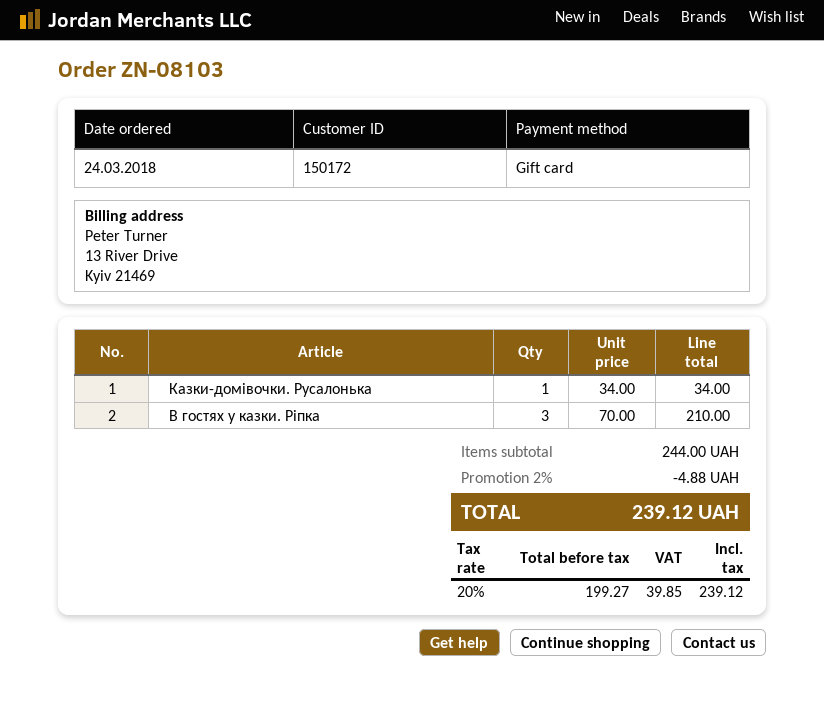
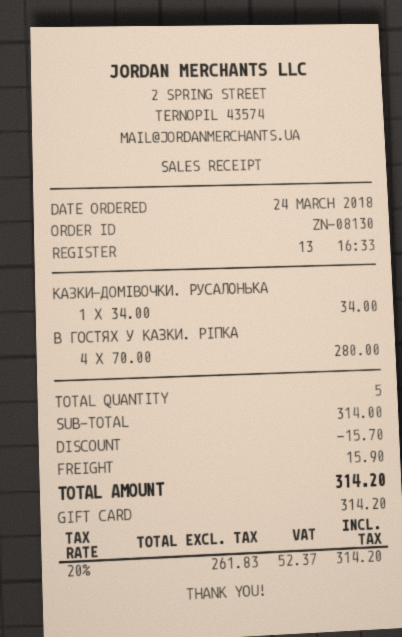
order number: ZN-08103 -> ZN-08130
В гостях у казки. Ріпка: 3 x 70.00 = 210.00 -> 4 x 70.00 = 280.00
subtotal: 244.00 -> 314.00
discount: 4.88 -> 15.70
shipping: none -> 15.90
net: 199.27 -> 261.83
tax: 20% = 39.85 -> 20% = 52.37
total: 239.12 -> 314.20

